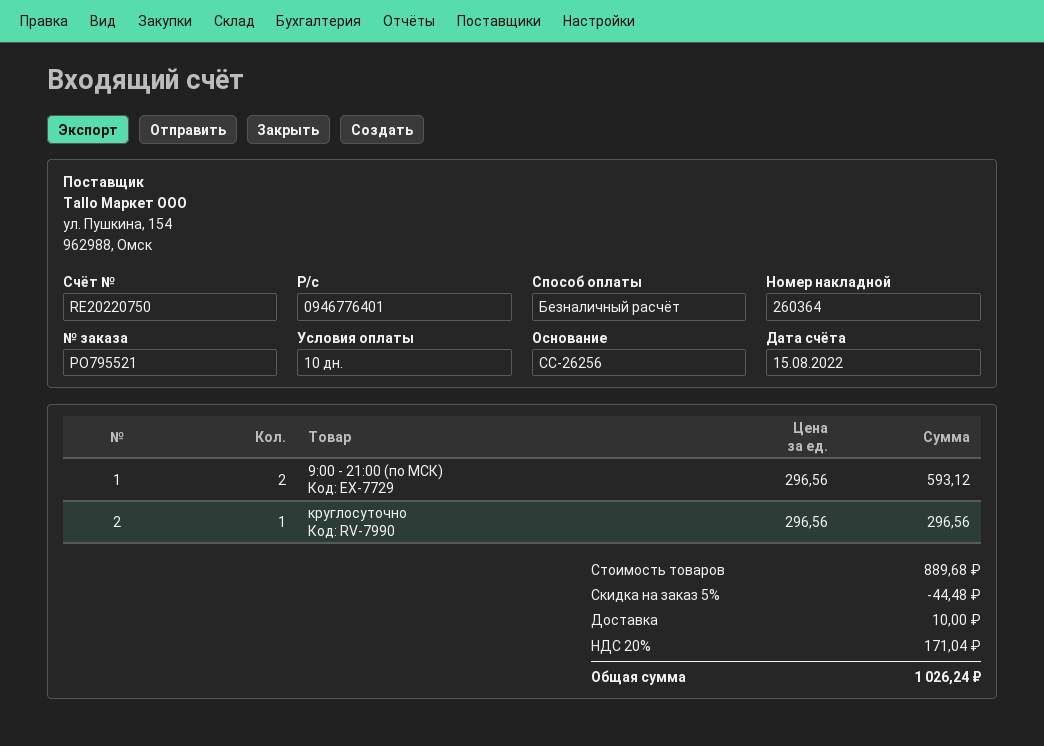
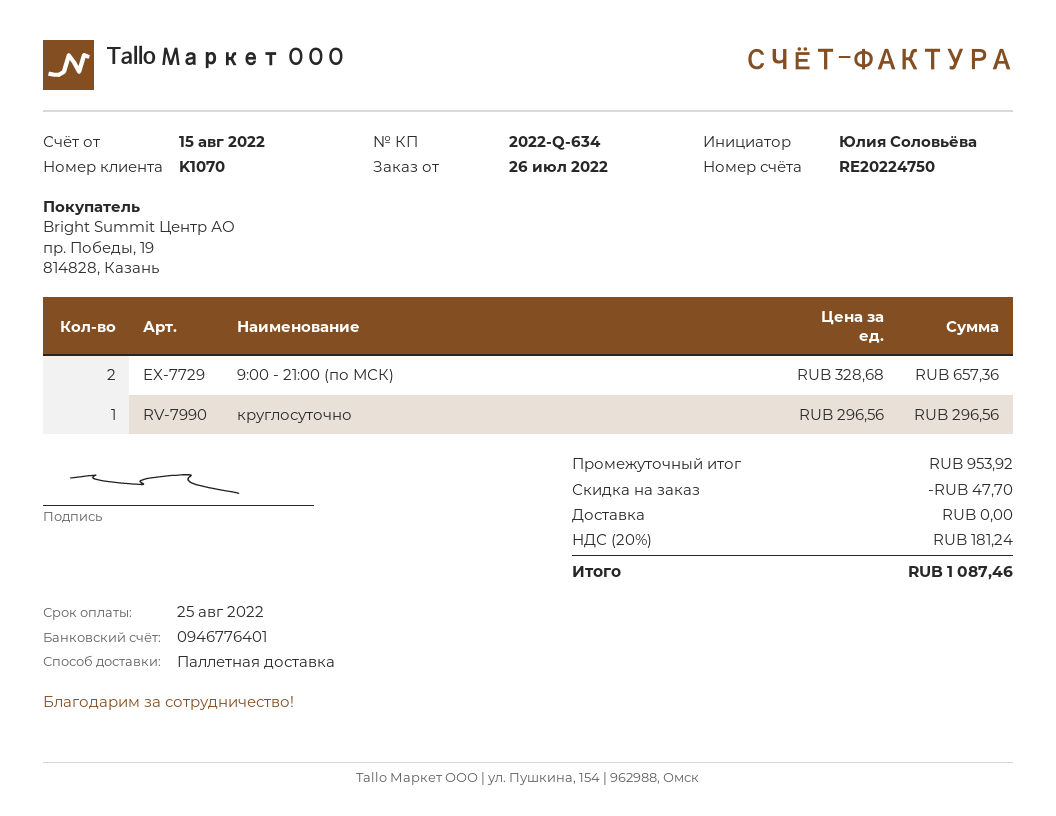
invoice number: RE20220750 -> RE20224750
9:00 - 21:00 (по МСК): 2 x 296.56 = 593.12 -> 2 x 328.68 = 657.36
subtotal: 889.68 -> 953.92
discount: 44.48 -> 47.70
shipping: 10.00 -> 0.00
tax: 20% = 171.04 -> 20% = 181.24
total: 1026.24 -> 1087.46

